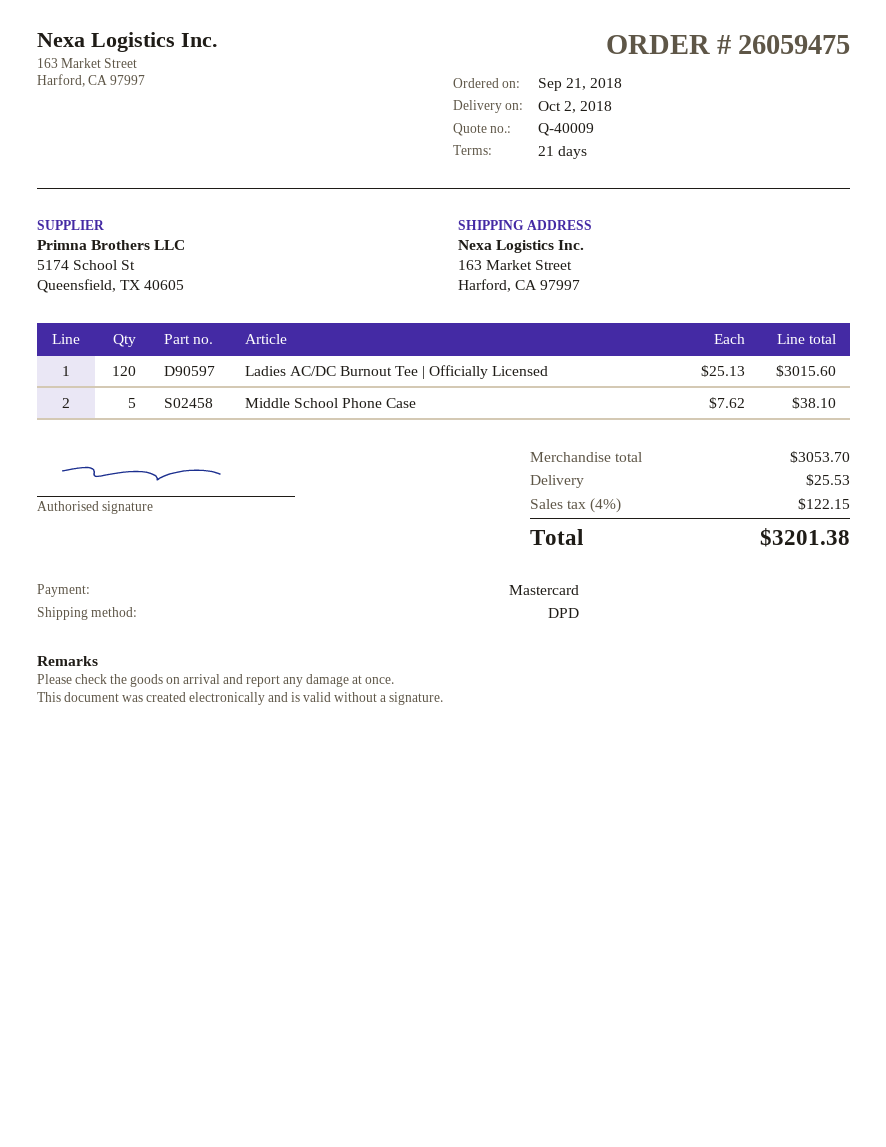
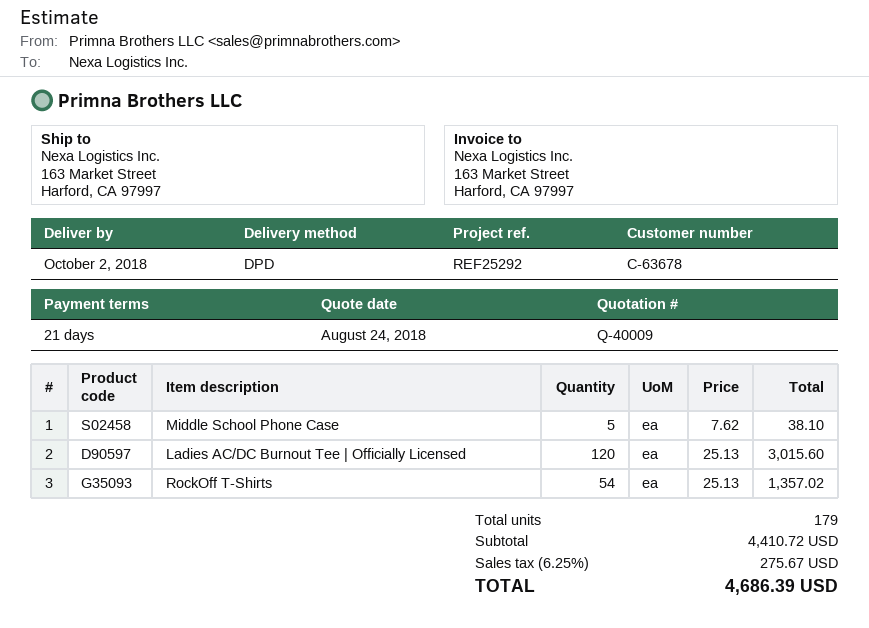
RockOff T-Shirts: none -> 54 x 25.13 = 1357.02
subtotal: 3053.70 -> 4410.72
shipping: 25.53 -> none
tax: 4% = 122.15 -> 6.25% = 275.67
total: 3201.38 -> 4686.39

